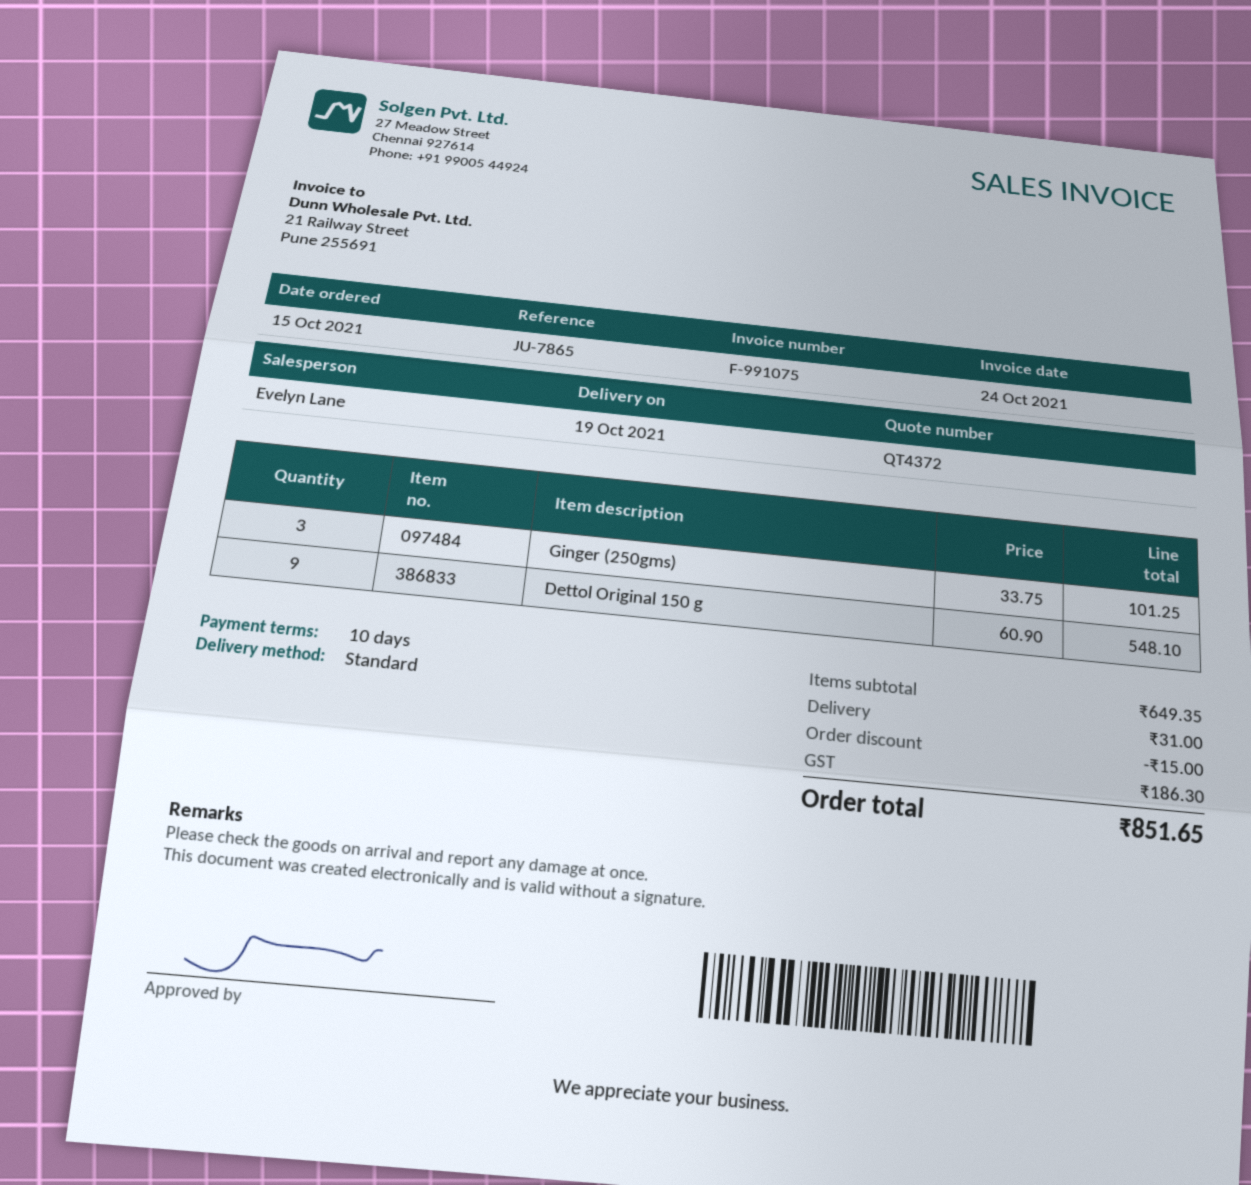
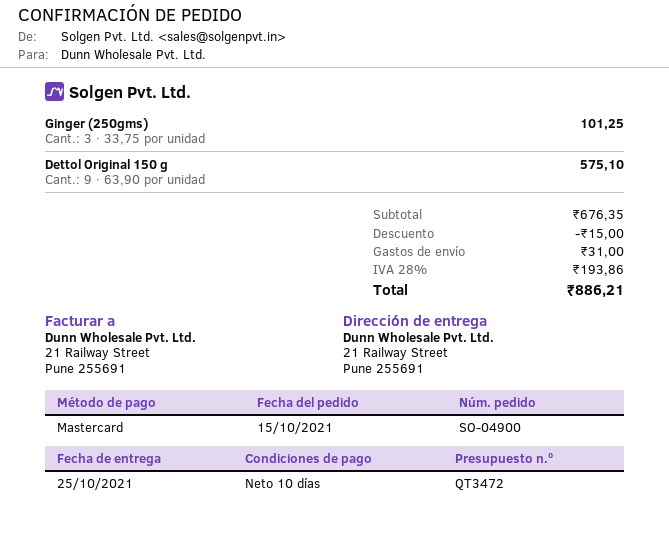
quote number: QT4372 -> QT3472
delivery date: 2021-10-19 -> 2021-10-25
Dettol Original 150 g: 9 x 60.90 = 548.10 -> 9 x 63.90 = 575.10
subtotal: 649.35 -> 676.35
tax: 186.30 -> 193.86
total: 851.65 -> 886.21

